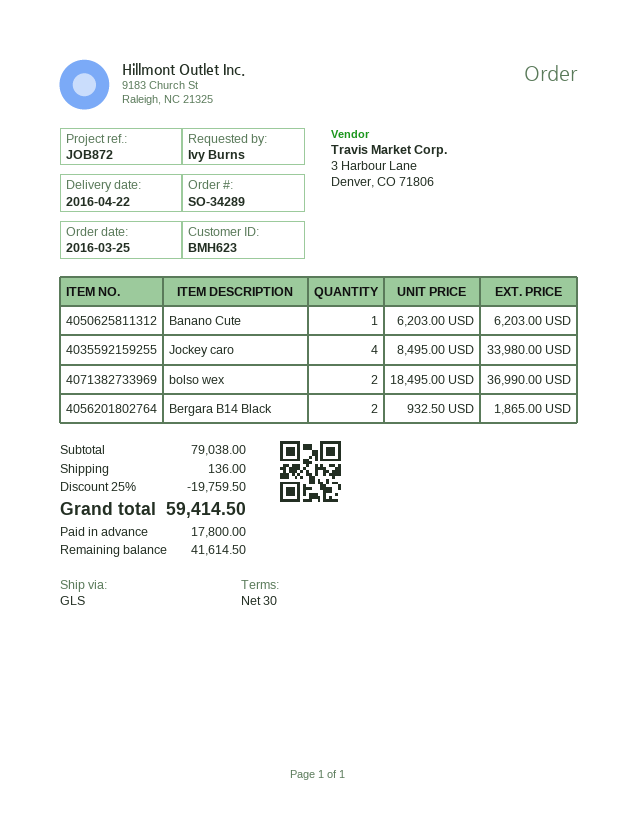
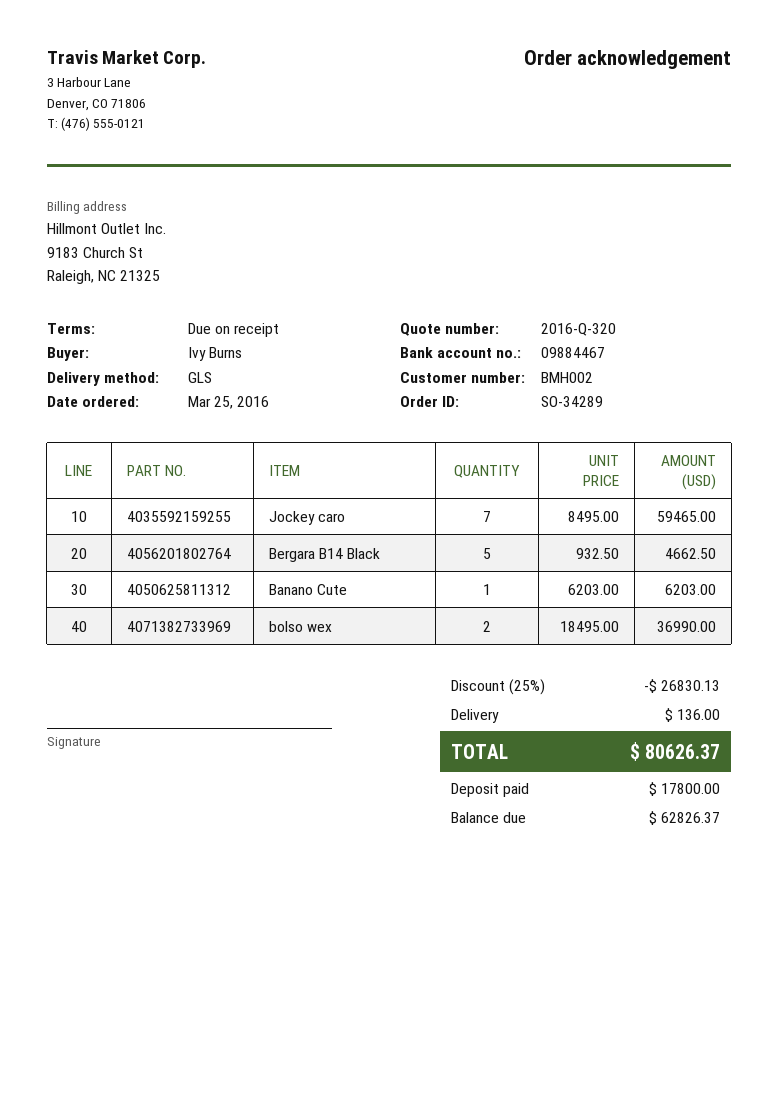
payment terms: 30 days -> on receipt
customer number: BMH623 -> BMH002
Jockey caro: 4 x 8495.00 = 33980.00 -> 7 x 8495.00 = 59465.00
Bergara B14 Black: 2 x 932.50 = 1865.00 -> 5 x 932.50 = 4662.50
discount: 25% = 19759.50 -> 25% = 26830.13
total: 59414.50 -> 80626.37
balance: 41614.50 -> 62826.37

